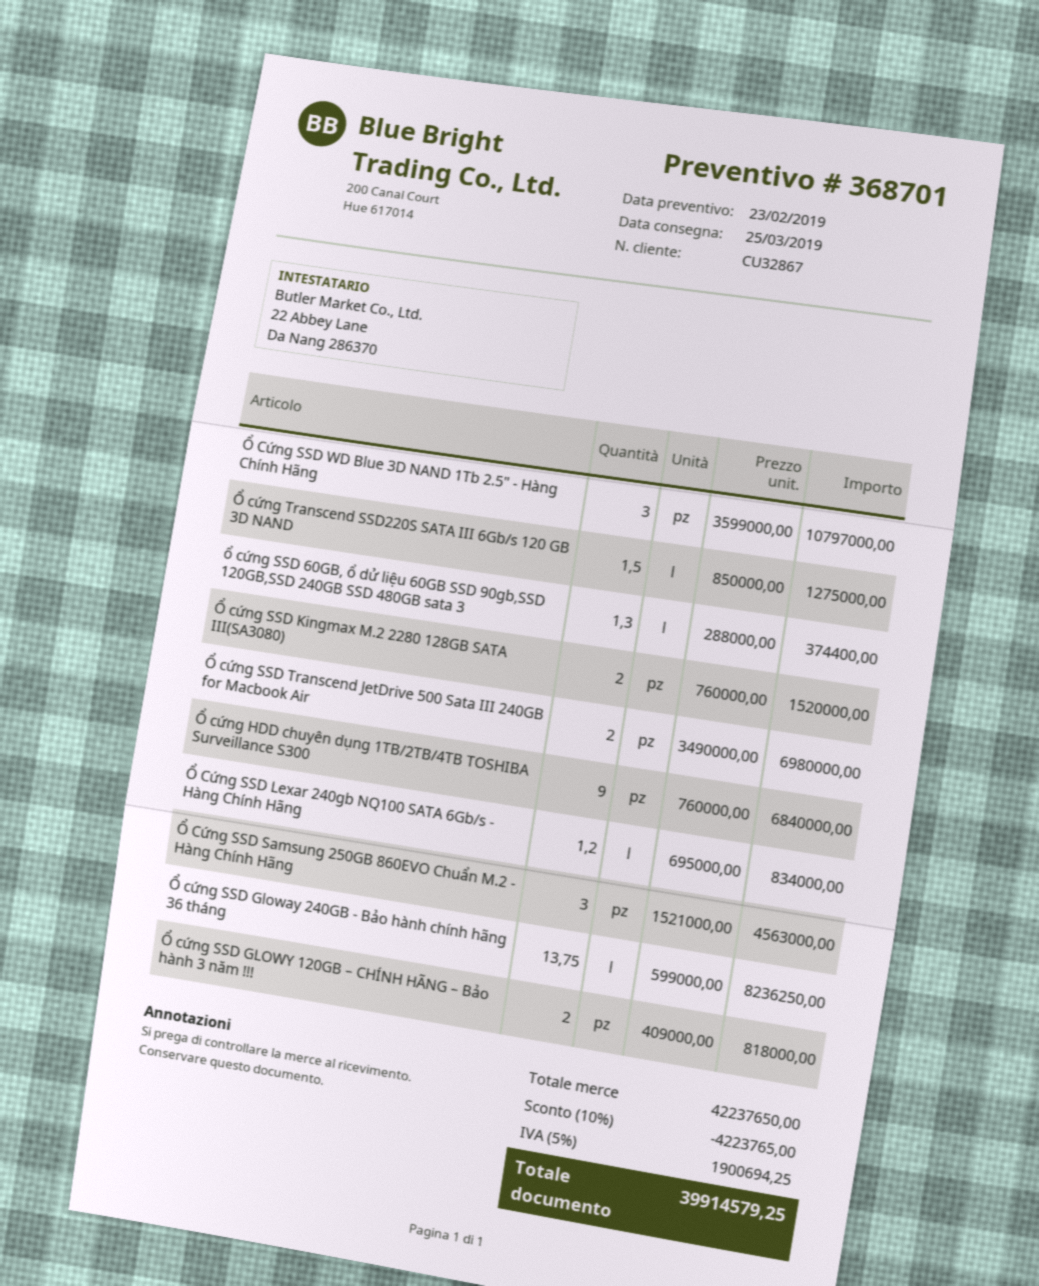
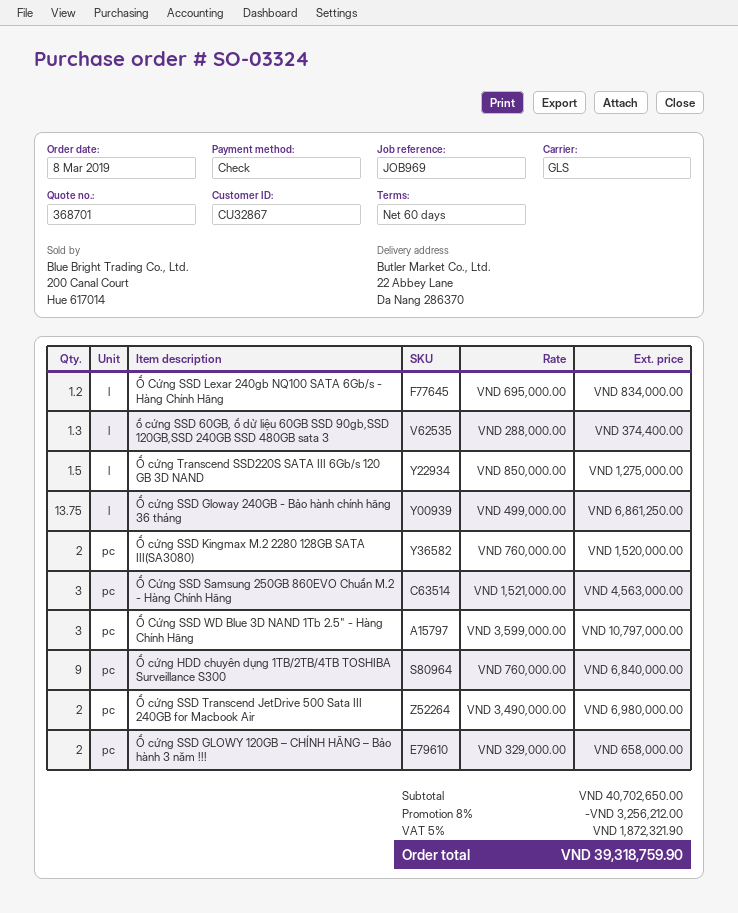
Ổ cứng SSD Gloway 240GB - Bảo hành chính hãng 36 tháng: 13.75 x 599000.00 = 8236250.00 -> 13.75 x 499000.00 = 6861250.00
Ổ cứng SSD GLOWY 120GB – CHÍNH HÃNG – Bảo hành 3 năm !!!: 2 x 409000.00 = 818000.00 -> 2 x 329000.00 = 658000.00
subtotal: 42237650.00 -> 40702650.00
discount: 10% = 4223765.00 -> 8% = 3256212.00
tax: 5% = 1900694.25 -> 5% = 1872321.90
total: 39914579.25 -> 39318759.90

